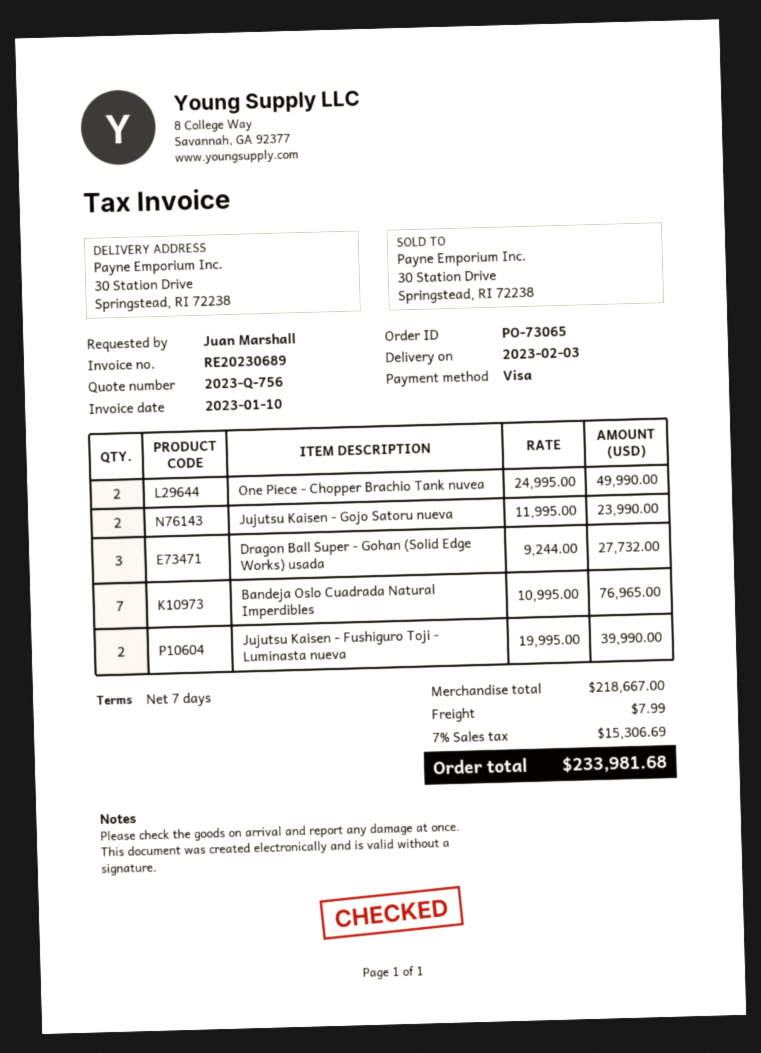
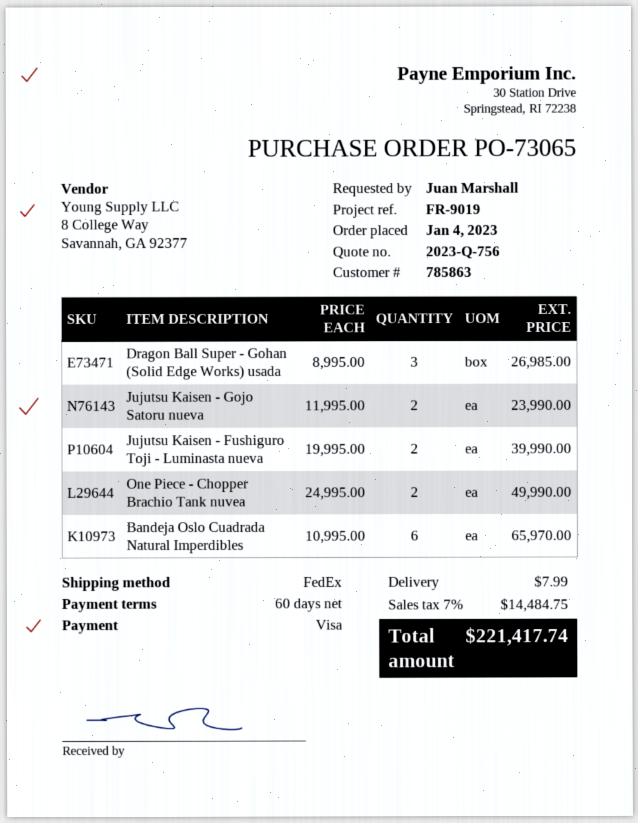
payment terms: 7 days -> 60 days
Dragon Ball Super - Gohan (Solid Edge Works) usada: 3 x 9244.00 = 27732.00 -> 3 x 8995.00 = 26985.00
Bandeja Oslo Cuadrada Natural Imperdibles: 7 x 10995.00 = 76965.00 -> 6 x 10995.00 = 65970.00
tax: 7% = 15306.69 -> 7% = 14484.75
total: 233981.68 -> 221417.74

